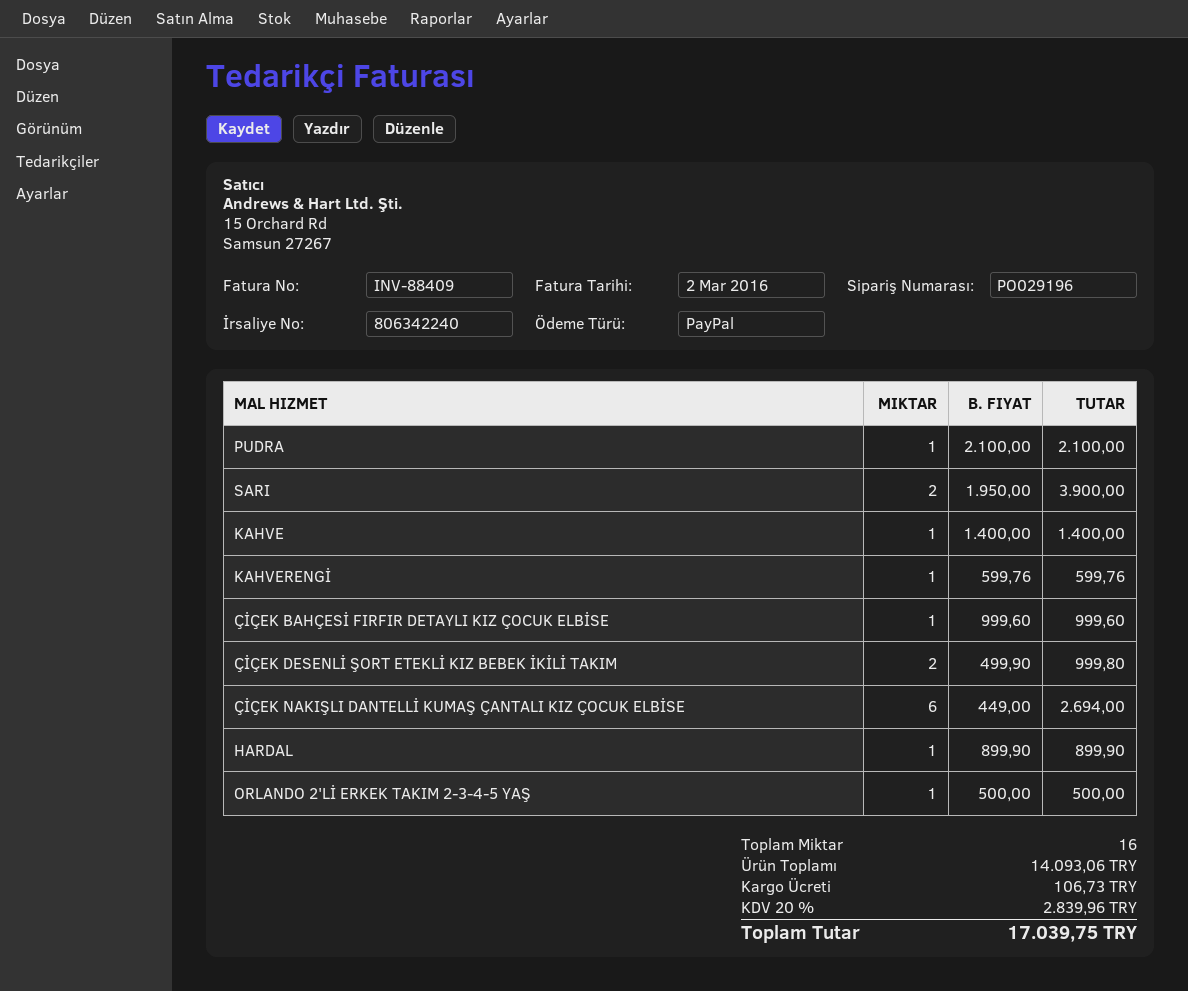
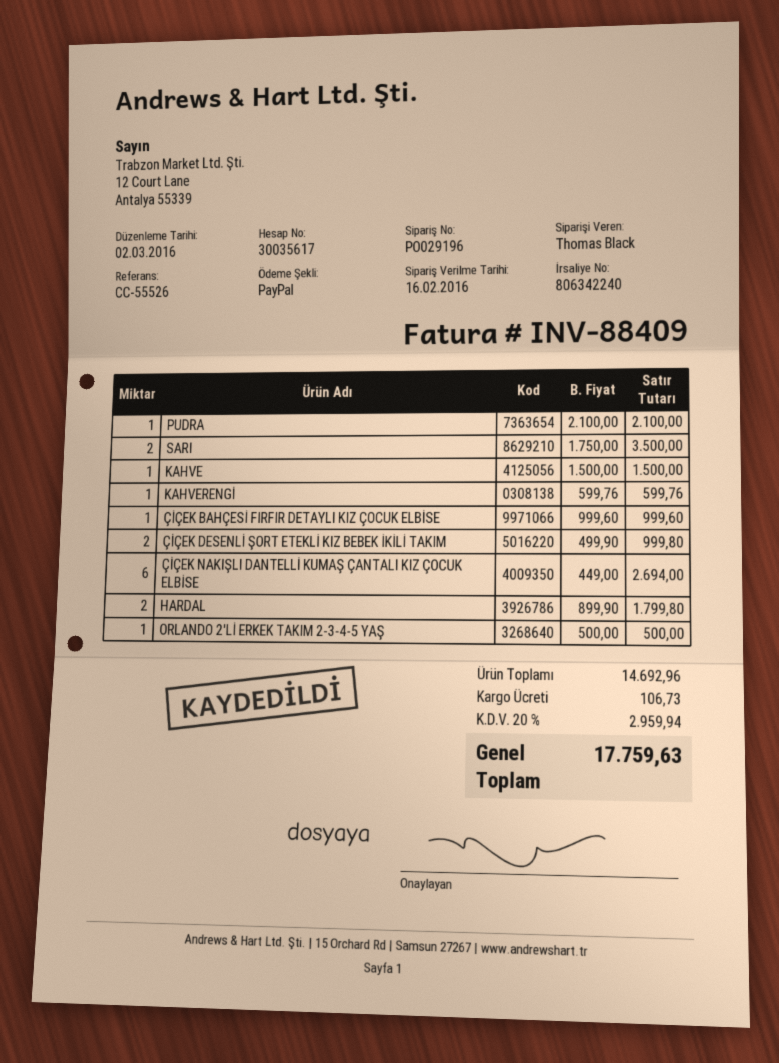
SARI: 2 x 1950.00 = 3900.00 -> 2 x 1750.00 = 3500.00
KAHVE: 1 x 1400.00 = 1400.00 -> 1 x 1500.00 = 1500.00
HARDAL: 1 x 899.90 = 899.90 -> 2 x 899.90 = 1799.80
subtotal: 14093.06 -> 14692.96
tax: 20% = 2839.96 -> 20% = 2959.94
total: 17039.75 -> 17759.63

